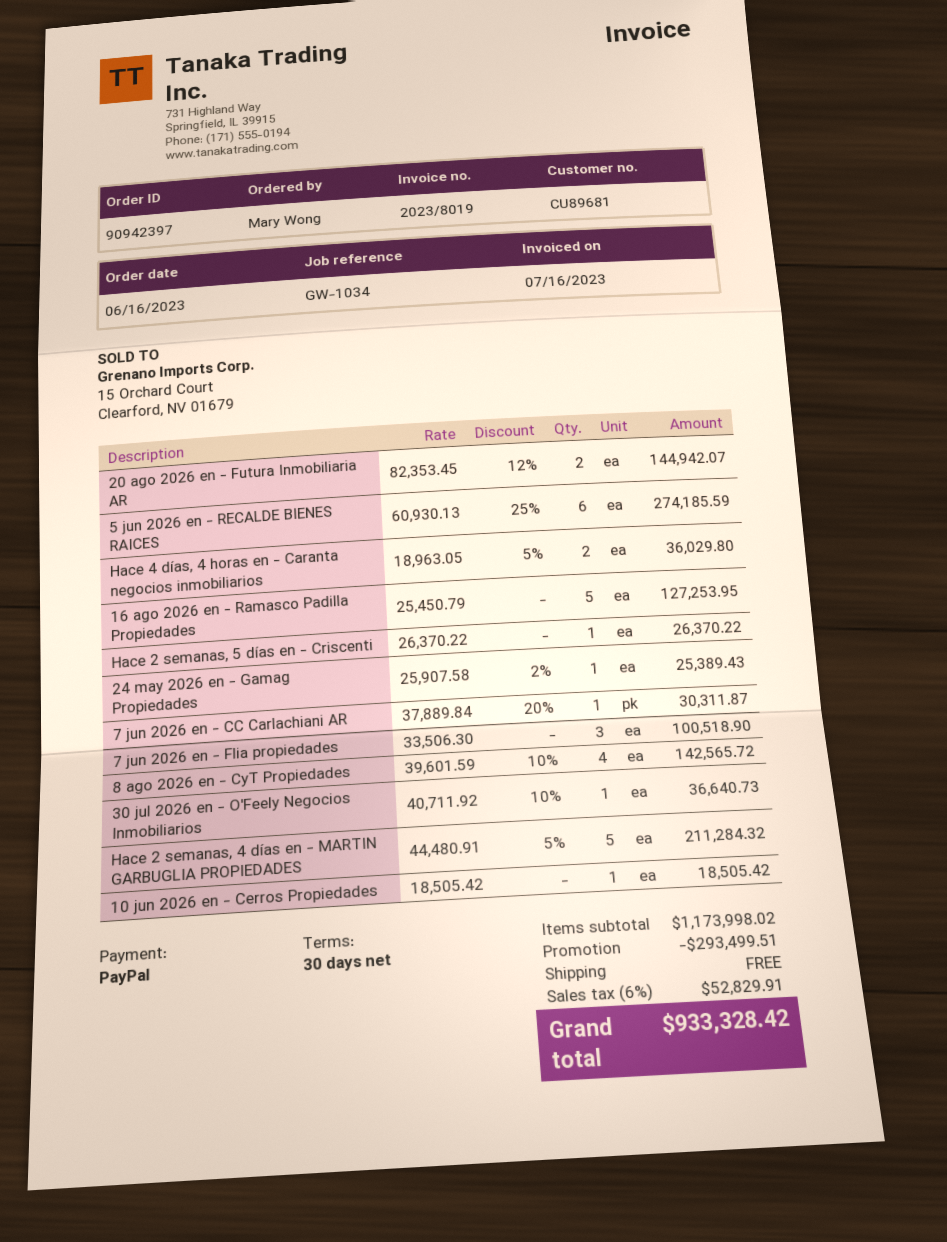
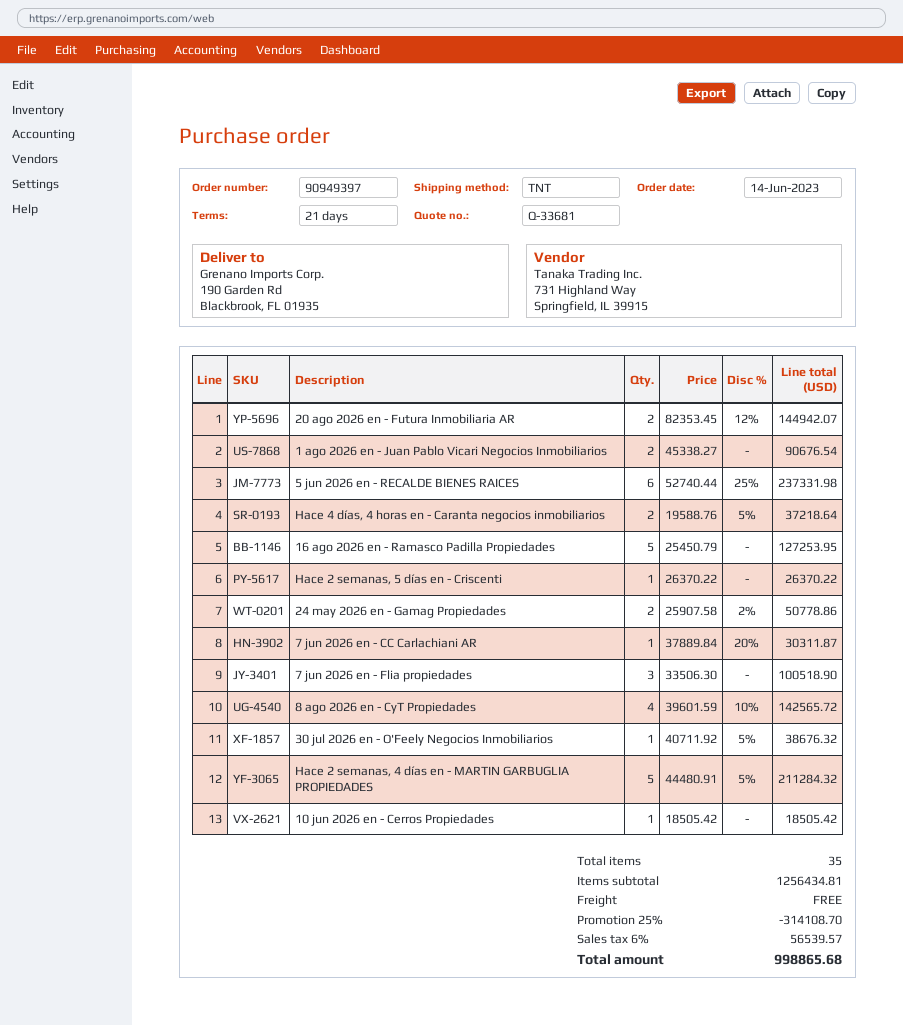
order number: 90942397 -> 90949397
order date: 2023-06-16 -> 2023-06-14
payment terms: 30 days -> 21 days
5 jun 2026 en - RECALDE BIENES RAICES: 6 x 60930.13 - 25% = 274185.59 -> 6 x 52740.44 - 25% = 237331.98
Hace 4 días, 4 horas en - Caranta negocios inmobiliarios: 2 x 18963.05 - 5% = 36029.80 -> 2 x 19588.76 - 5% = 37218.64
24 may 2026 en - Gamag Propiedades: 1 x 25907.58 - 2% = 25389.43 -> 2 x 25907.58 - 2% = 50778.86
30 jul 2026 en - O'Feely Negocios Inmobiliarios: 1 x 40711.92 - 10% = 36640.73 -> 1 x 40711.92 - 5% = 38676.32
1 ago 2026 en - Juan Pablo Vicari Negocios Inmobiliarios: none -> 2 x 45338.27 = 90676.54
subtotal: 1173998.02 -> 1256434.81
discount: 293499.51 -> 314108.70
tax: 6% = 52829.91 -> 6% = 56539.57
total: 933328.42 -> 998865.68

